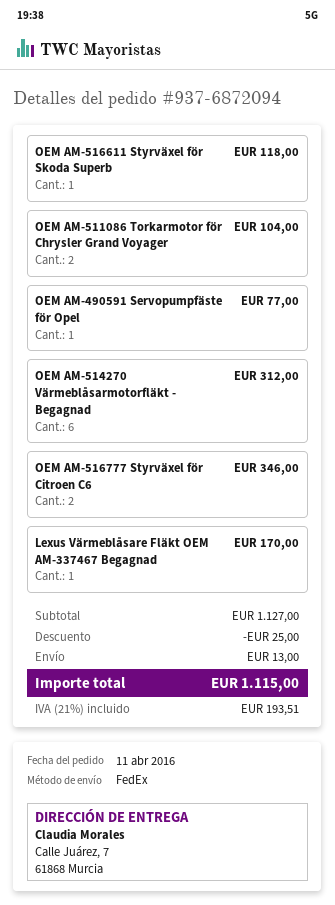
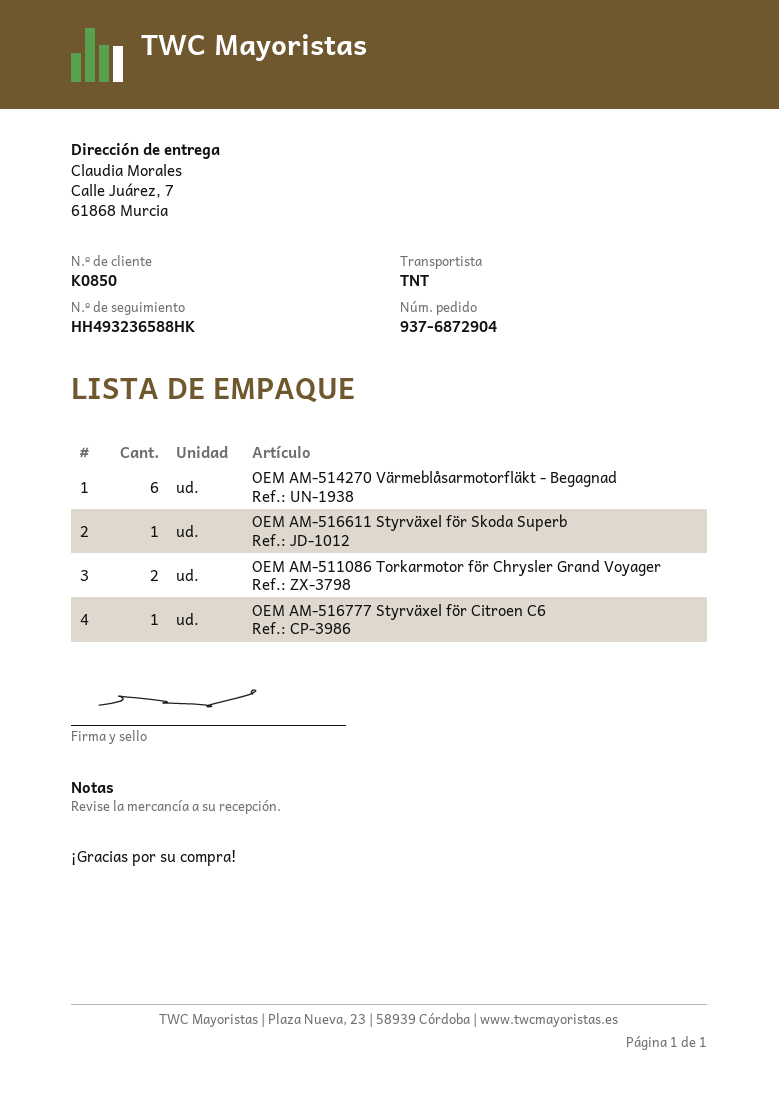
order number: 937-6872094 -> 937-6872904
shipping method: FedEx -> TNT
OEM AM-490591 Servopumpfäste för Opel: 1 -> none
OEM AM-516777 Styrväxel för Citroen C6: 2 -> 1
Lexus Värmeblåsare Fläkt OEM AM-337467 Begagnad: 1 -> none

